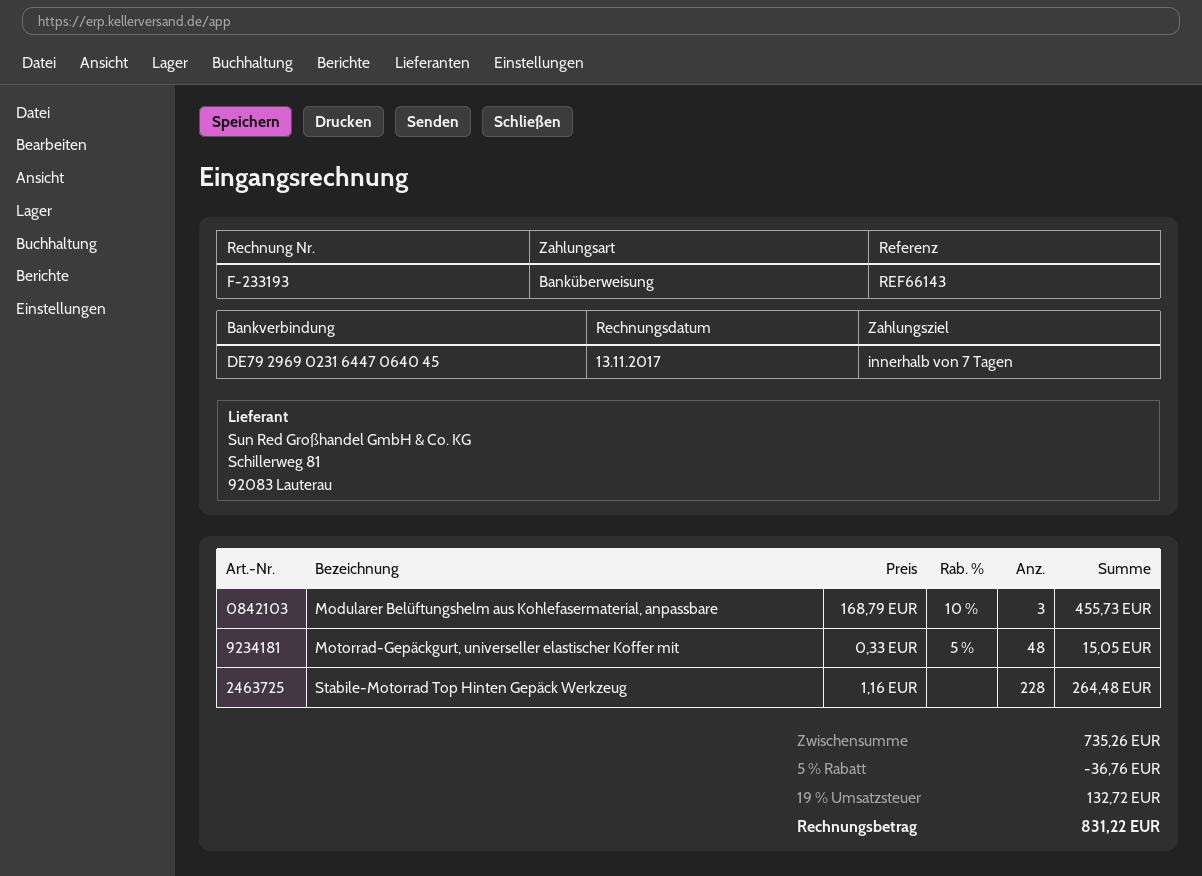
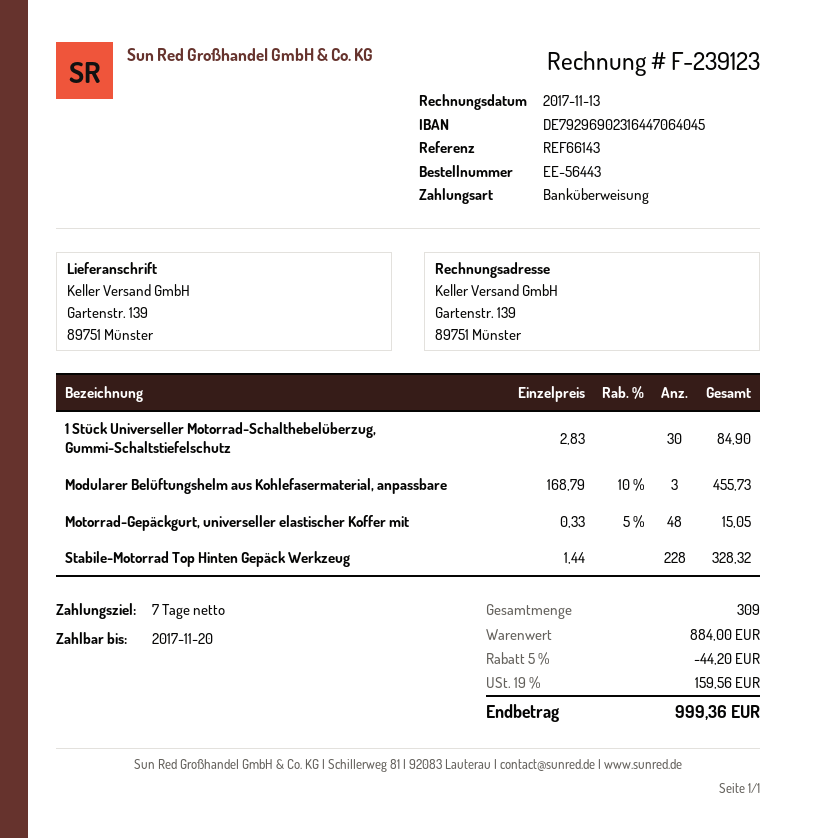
invoice number: F-233193 -> F-239123
Stabile-Motorrad Top Hinten Gepäck Werkzeug: 228 x 1.16 = 264.48 -> 228 x 1.44 = 328.32
1 Stück Universeller Motorrad-Schalthebelüberzug, Gummi-Schaltstiefelschutz: none -> 30 x 2.83 = 84.90
subtotal: 735.26 -> 884.00
discount: 5% = 36.76 -> 5% = 44.20
tax: 19% = 132.72 -> 19% = 159.56
total: 831.22 -> 999.36

